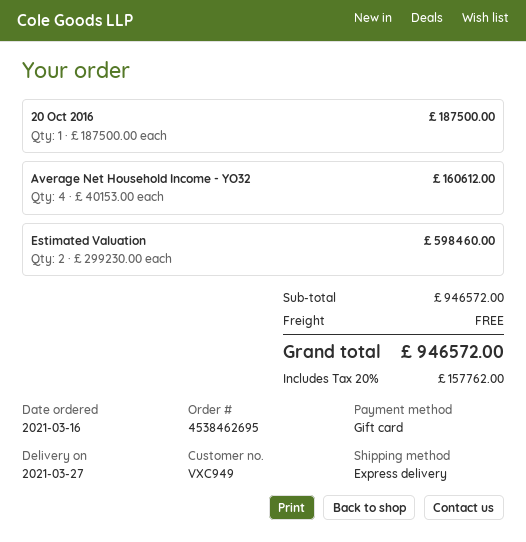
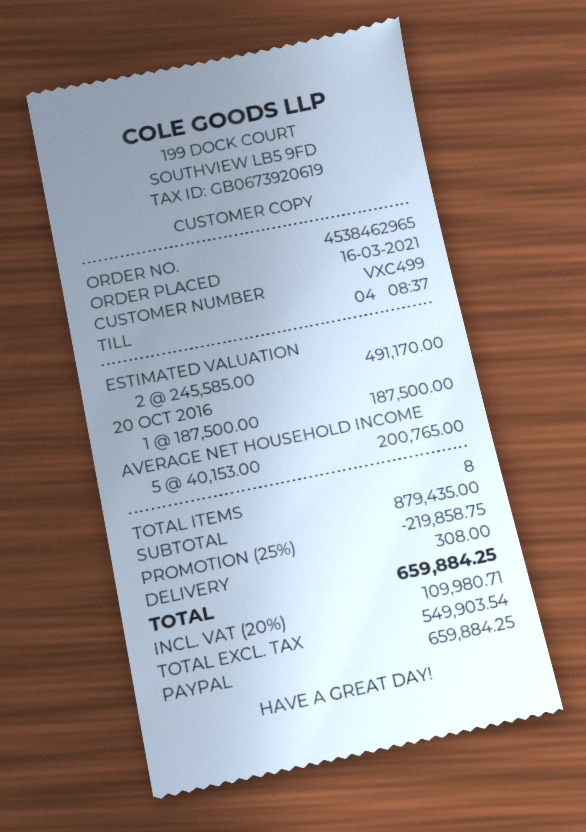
order number: 4538462695 -> 4538462965
customer number: VXC949 -> VXC499
payment method: gift card -> PayPal
Average Net Household Income - YO32: 4 x 40153.00 = 160612.00 -> 5 x 40153.00 = 200765.00
Estimated Valuation: 2 x 299230.00 = 598460.00 -> 2 x 245585.00 = 491170.00
subtotal: 946572.00 -> 879435.00
discount: none -> 25% = 219858.75
shipping: 0.00 -> 308.00
tax: 20% = 157762.00 -> 20% = 109980.71
total: 946572.00 -> 659884.25

